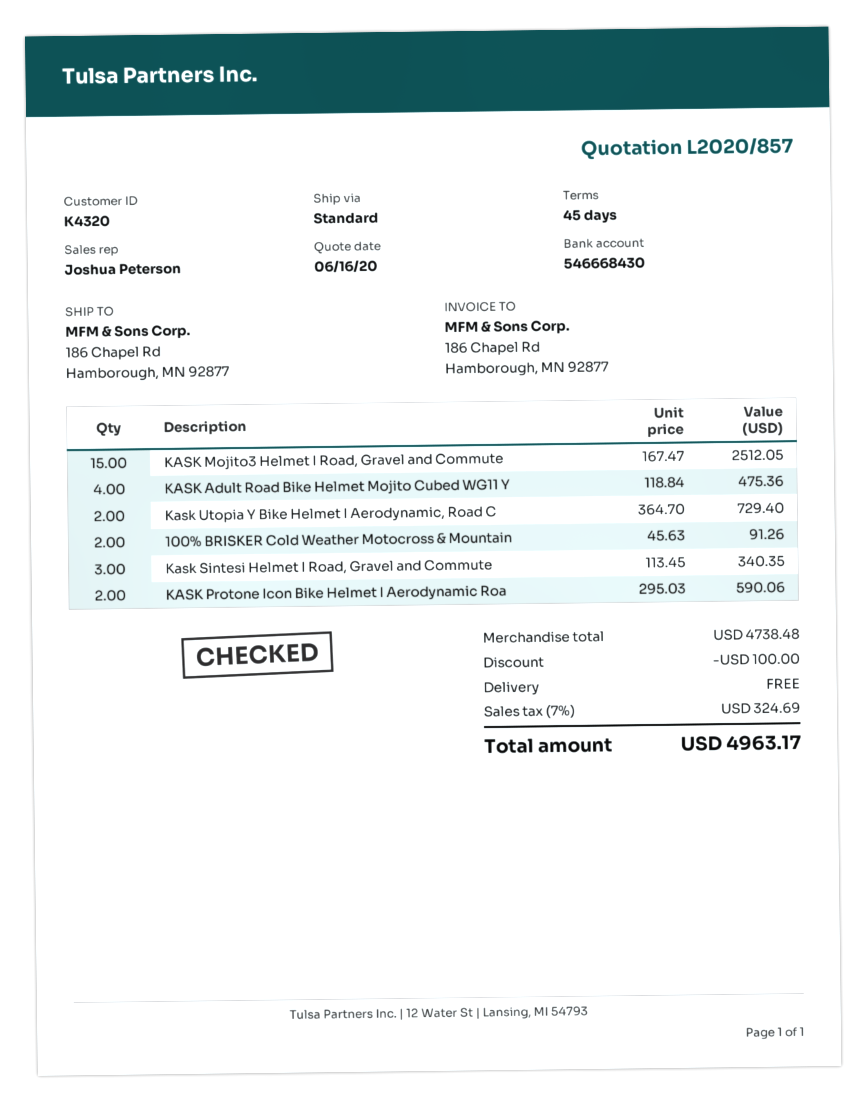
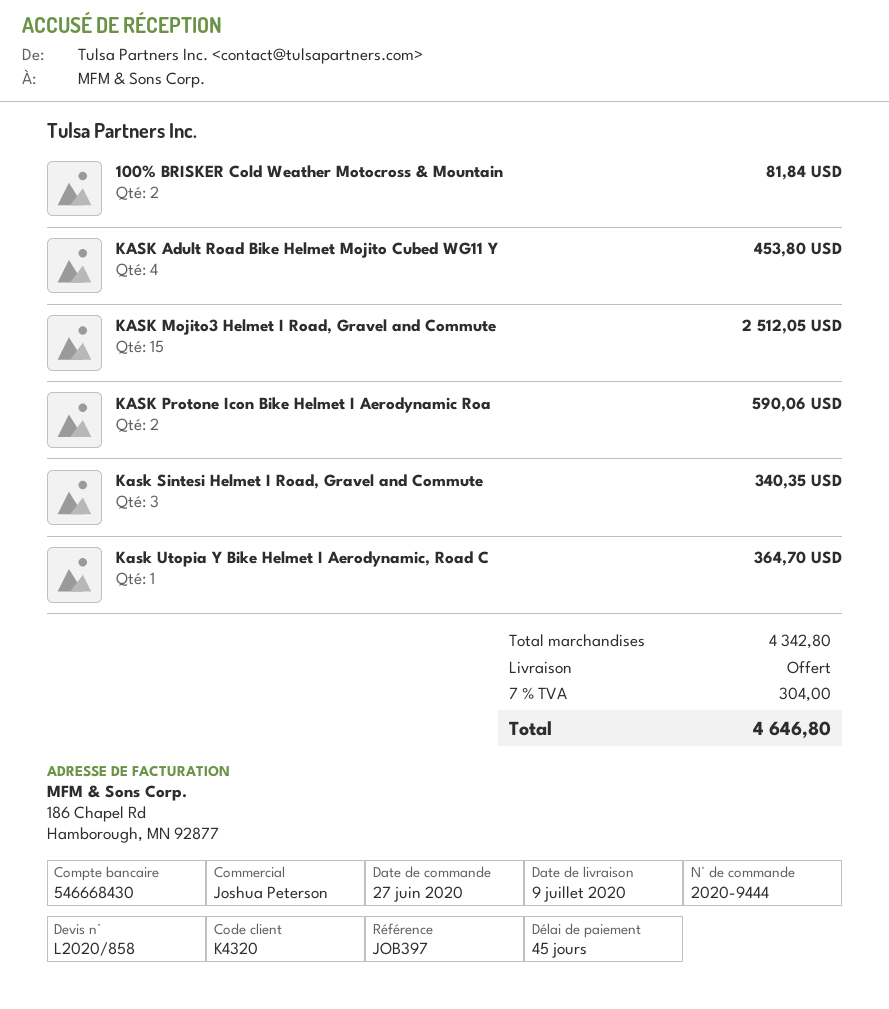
quote number: L2020/857 -> L2020/858
KASK Adult Road Bike Helmet Mojito Cubed WG11 Y: 4 for 475.36 -> 4 for 453.80
Kask Utopia Y Bike Helmet I Aerodynamic, Road C: 2 for 729.40 -> 1 for 364.70
100% BRISKER Cold Weather Motocross & Mountain: 2 for 91.26 -> 2 for 81.84
subtotal: 4738.48 -> 4342.80
discount: 100.00 -> none
tax: 7% = 324.69 -> 7% = 304.00
total: 4963.17 -> 4646.80

